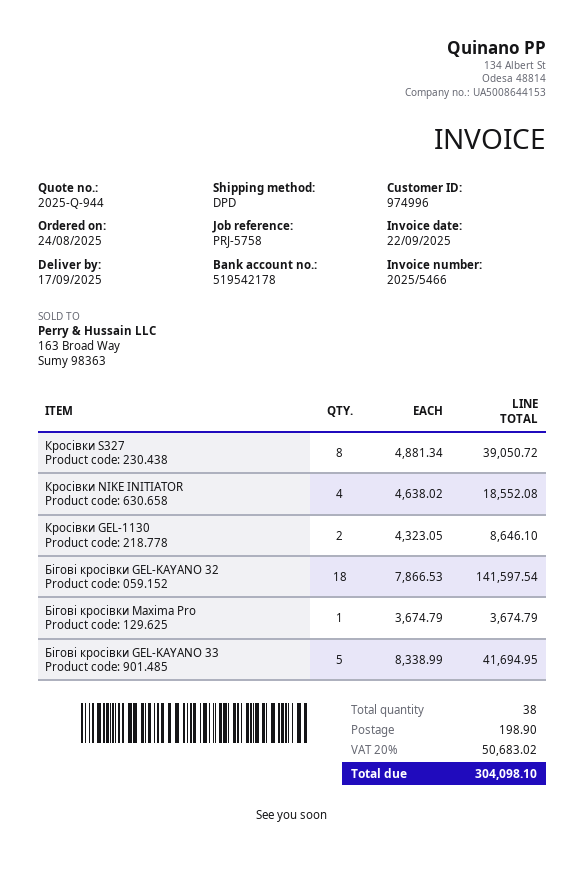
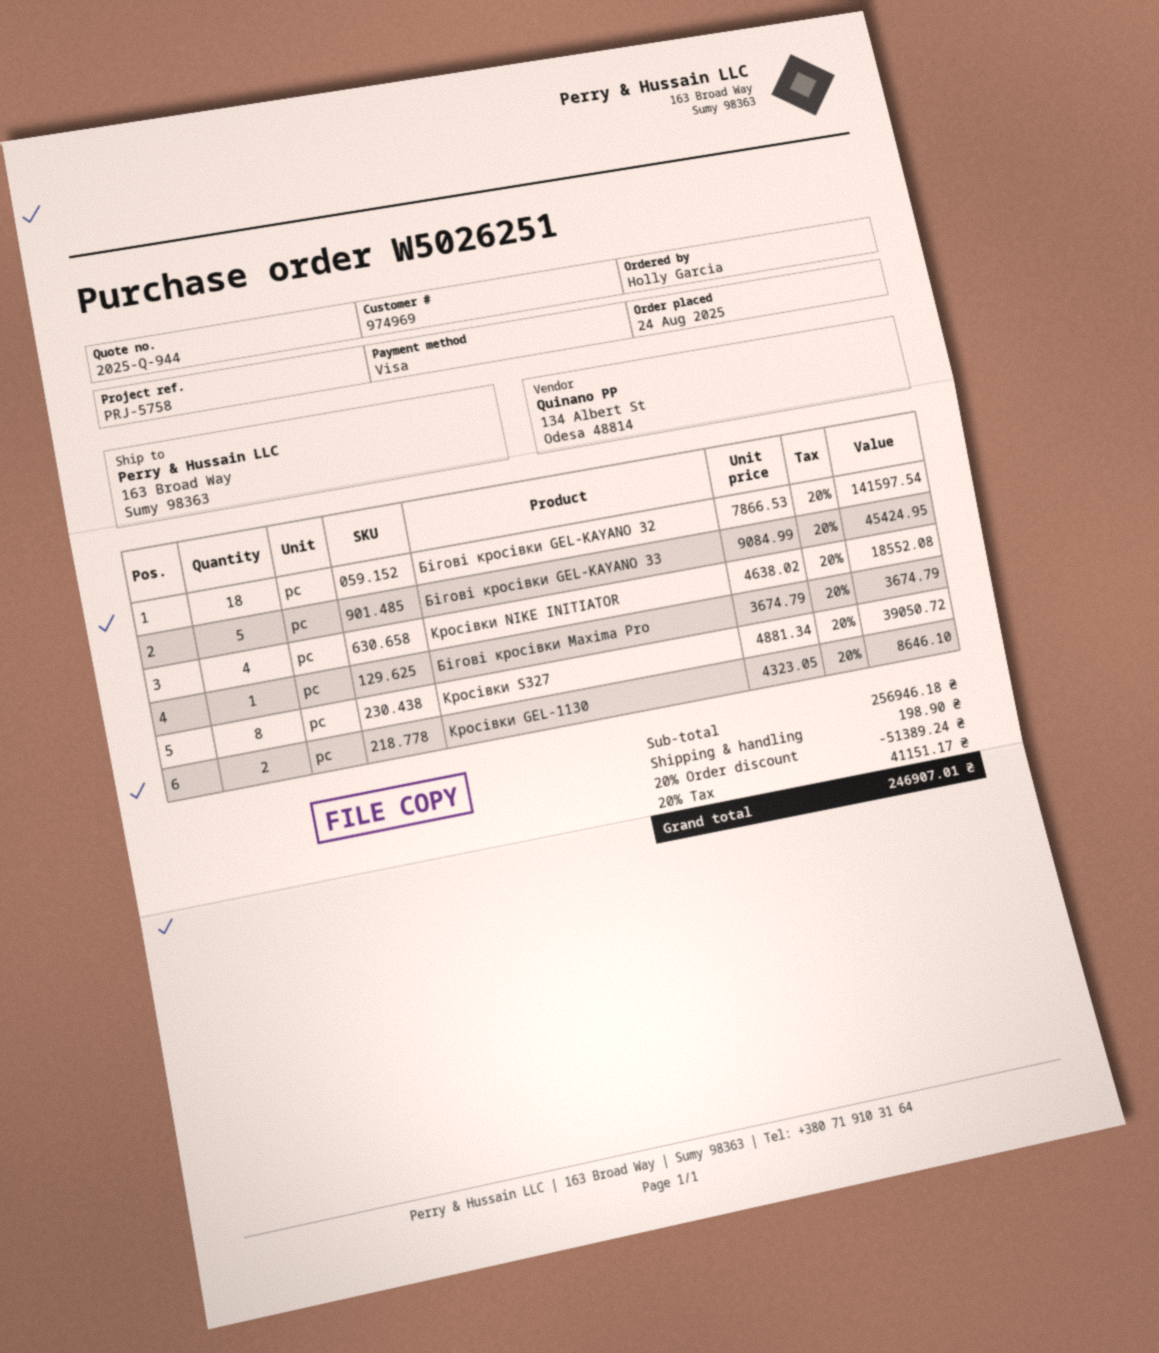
customer number: 974996 -> 974969
Бігові кросівки GEL-KAYANO 33: 5 x 8338.99 = 41694.95 -> 5 x 9084.99 = 45424.95
discount: none -> 20% = 51389.24
tax: 20% = 50683.02 -> 20% = 41151.17
total: 304098.10 -> 246907.01

